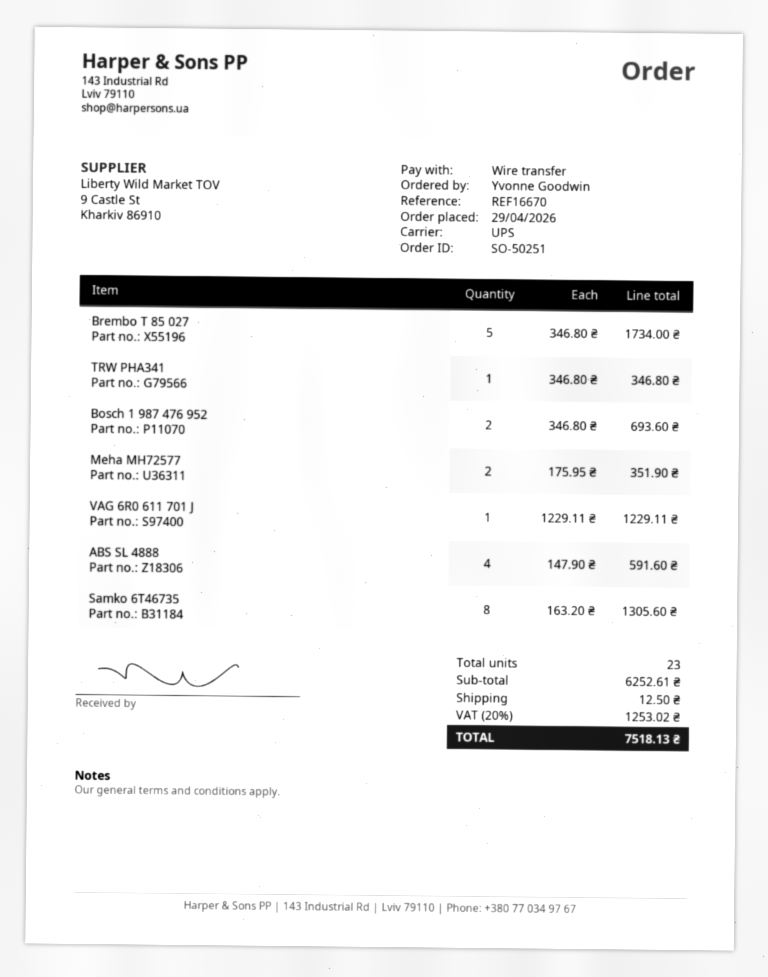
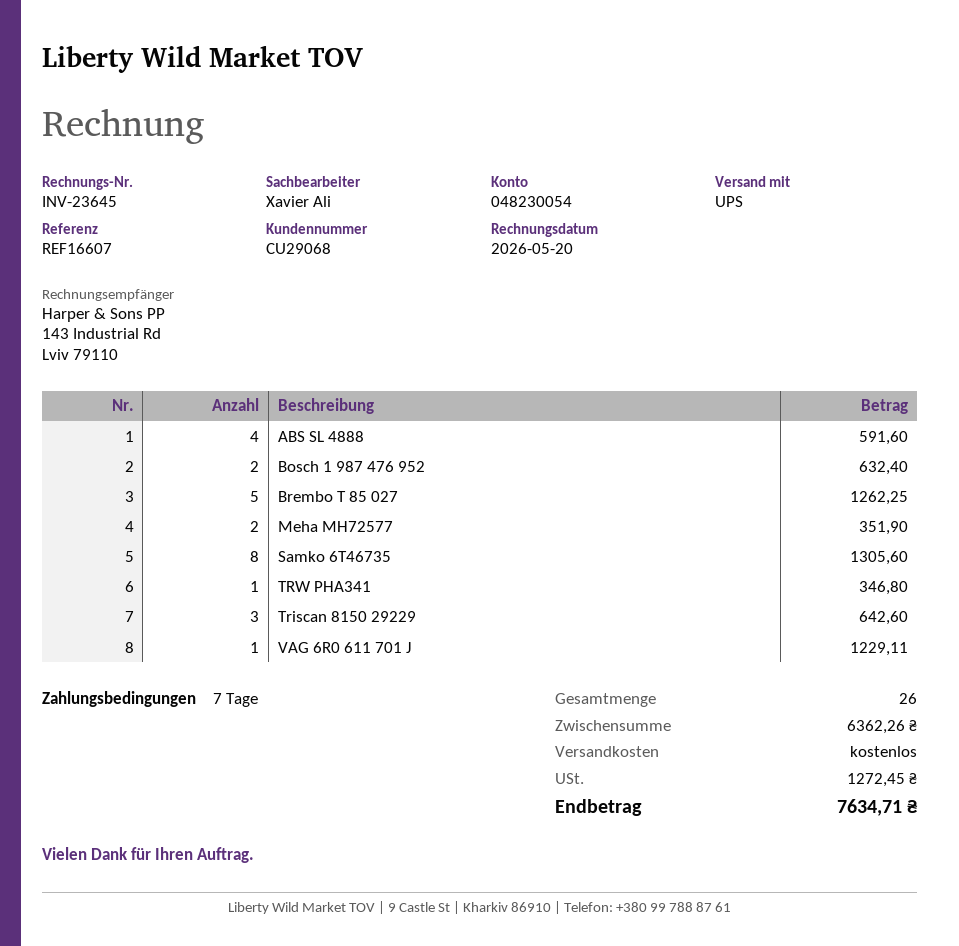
reference: REF16670 -> REF16607
Brembo T 85 027: 5 for 1734.00 -> 5 for 1262.25
Bosch 1 987 476 952: 2 for 693.60 -> 2 for 632.40
Triscan 8150 29229: none -> 3 for 642.60
total quantity: 23 -> 26
subtotal: 6252.61 -> 6362.26
shipping: 12.50 -> 0.00
tax: 1253.02 -> 1272.45
total: 7518.13 -> 7634.71

